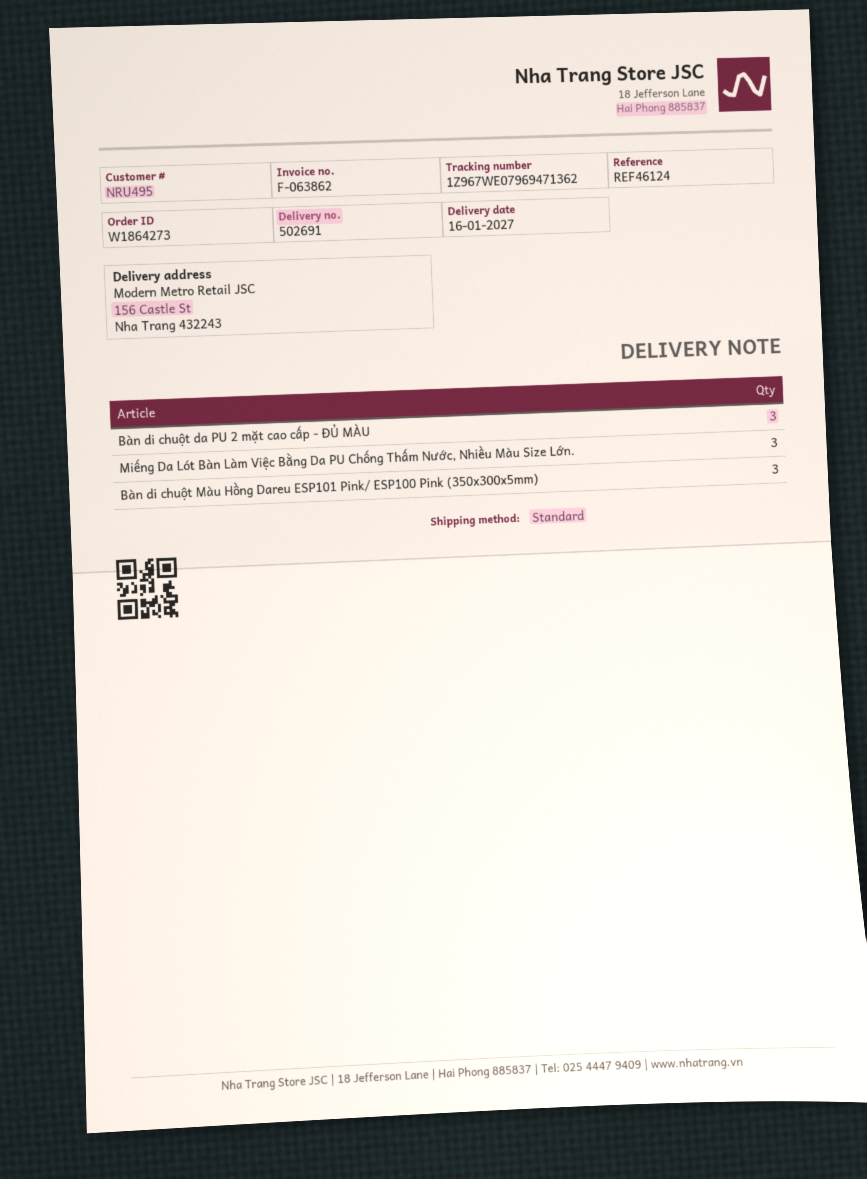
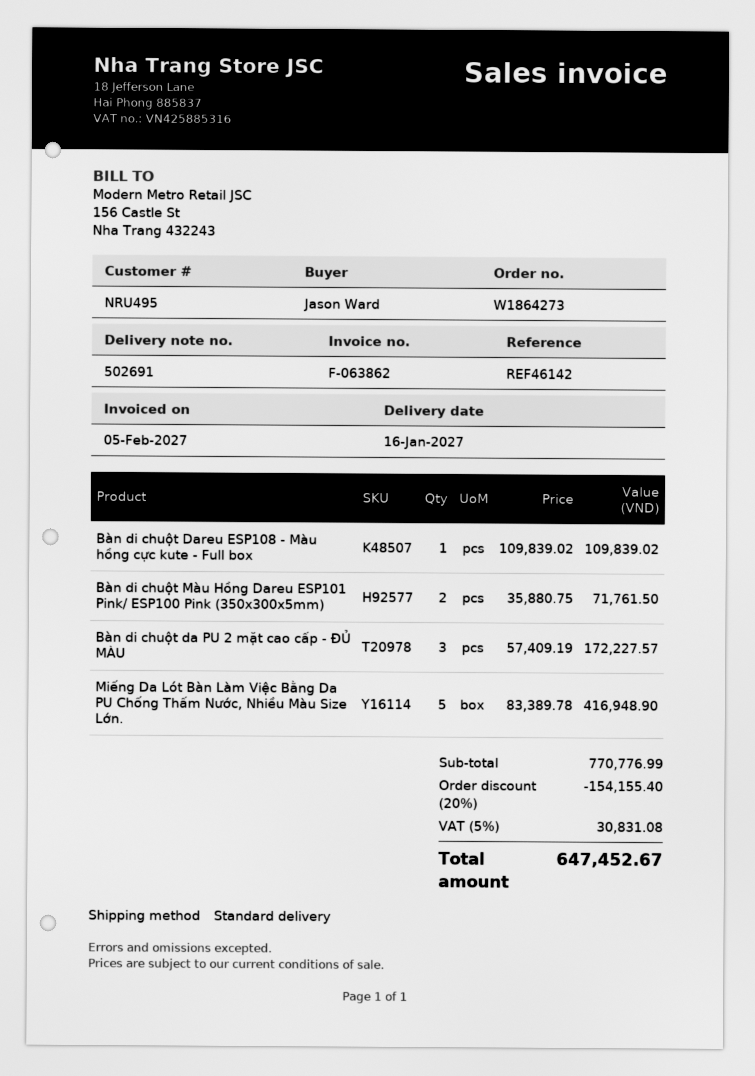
reference: REF46124 -> REF46142
Miếng Da Lót Bàn Làm Việc Bằng Da PU Chống Thấm Nước, Nhiều Màu Size Lớn.: 3 -> 5
Bàn di chuột Màu Hồng Dareu ESP101 Pink/ ESP100 Pink (350x300x5mm): 3 -> 2
Bàn di chuột Dareu ESP108 - Màu hồng cực kute - Full box: none -> 1

